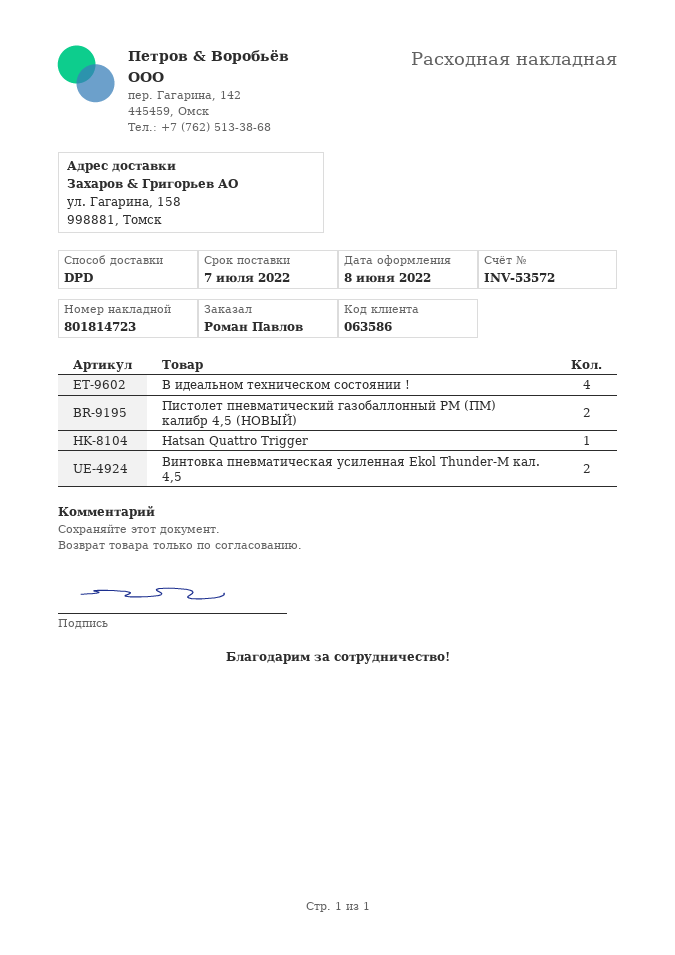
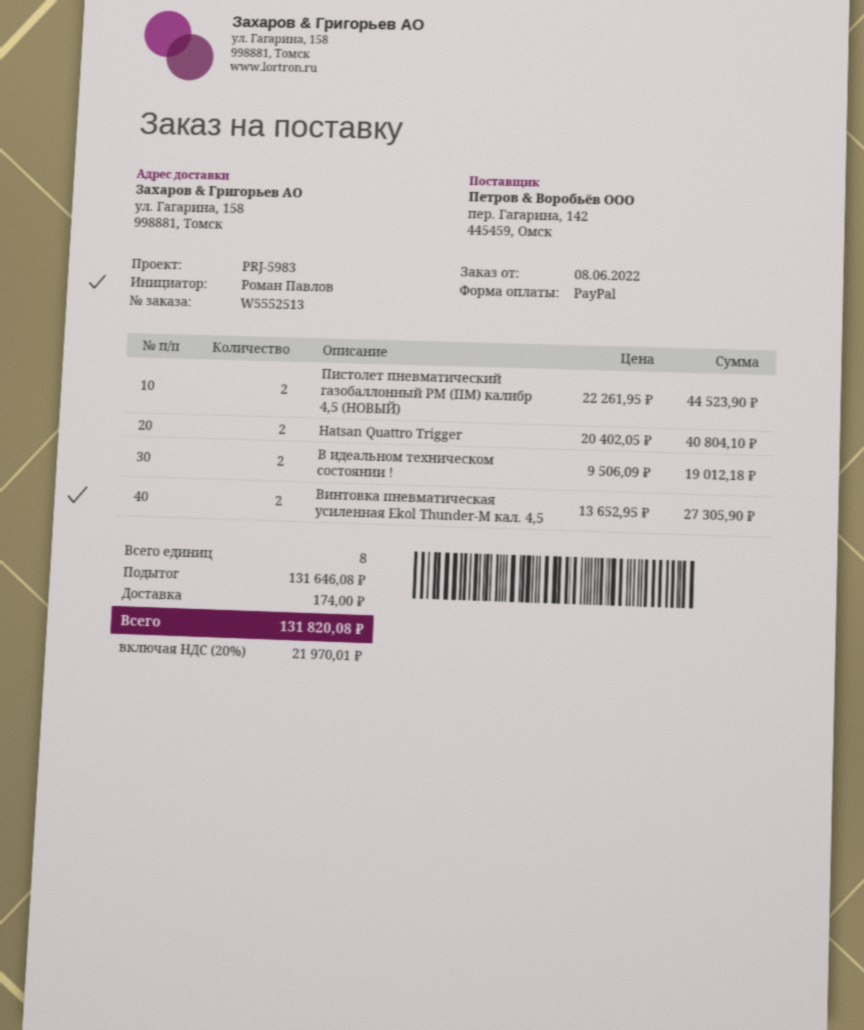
В идеальном техническом состоянии !: 4 -> 2
Hatsan Quattro Trigger: 1 -> 2

